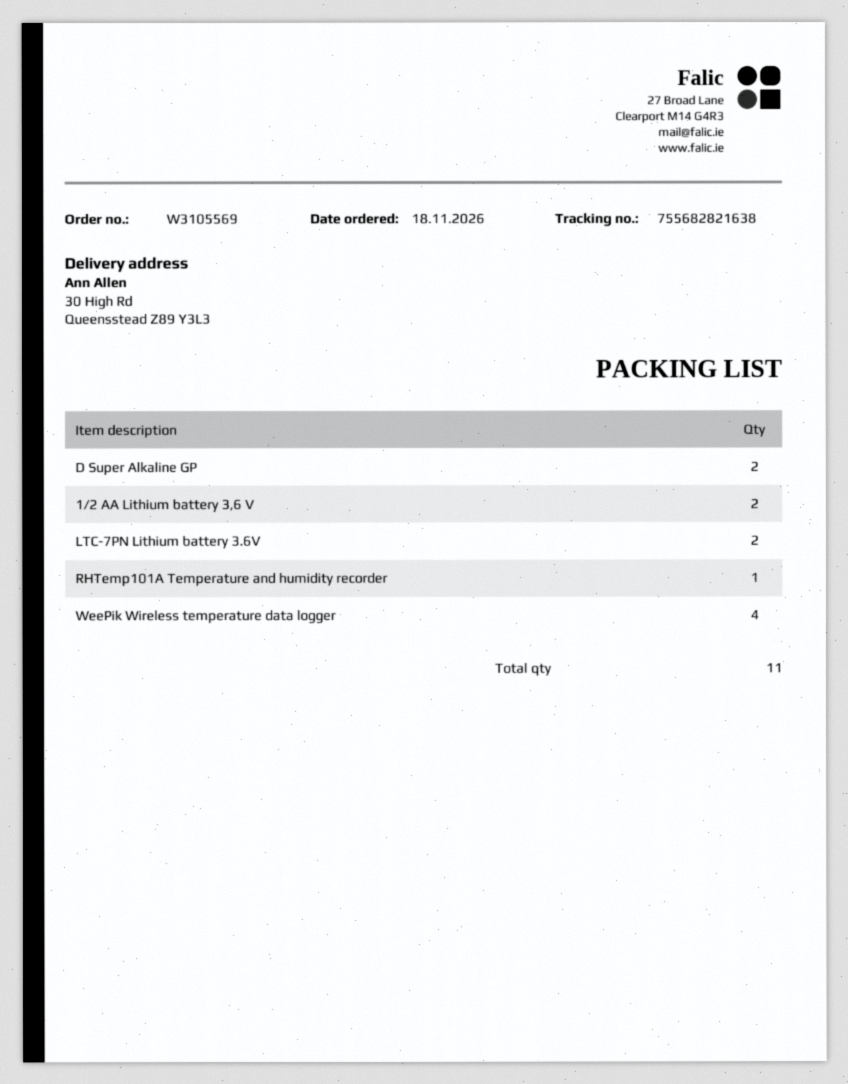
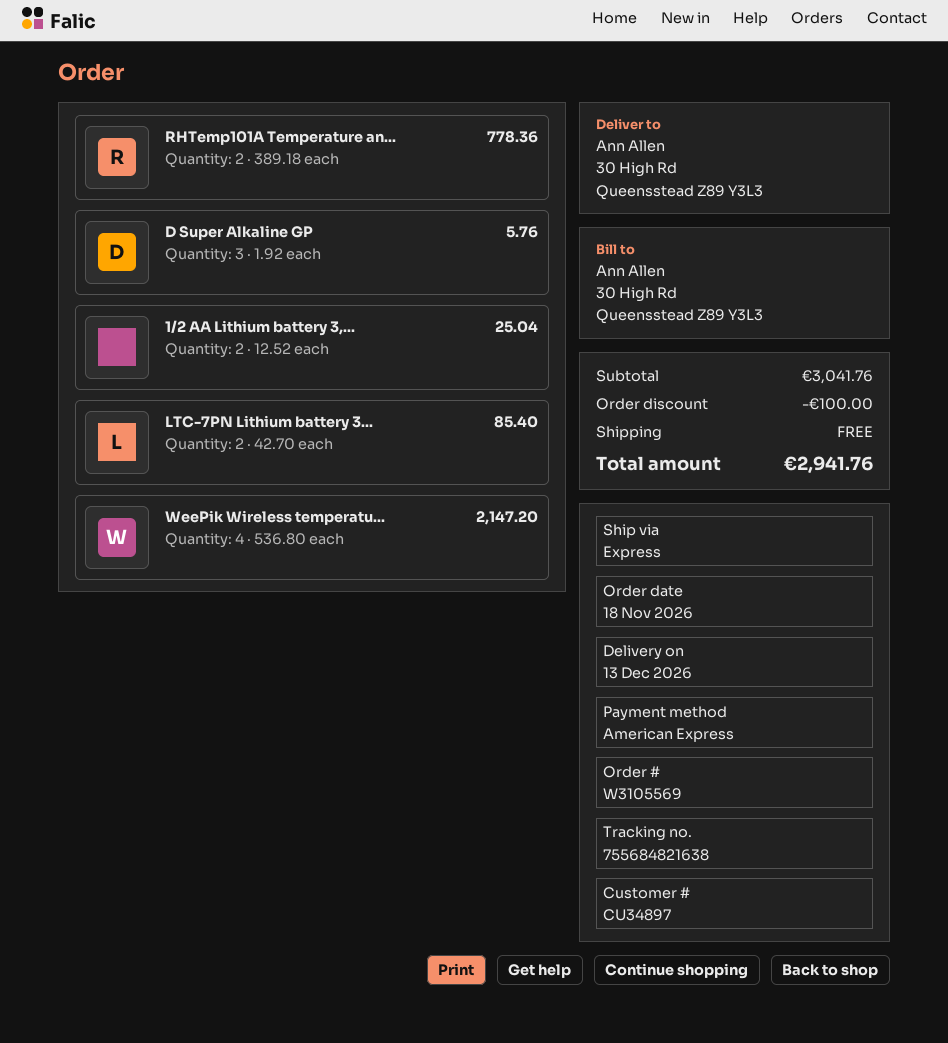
tracking number: 755682821638 -> 755684821638
D Super Alkaline GP: 2 -> 3
RHTemp101A Temperature and humidity recorder: 1 -> 2

